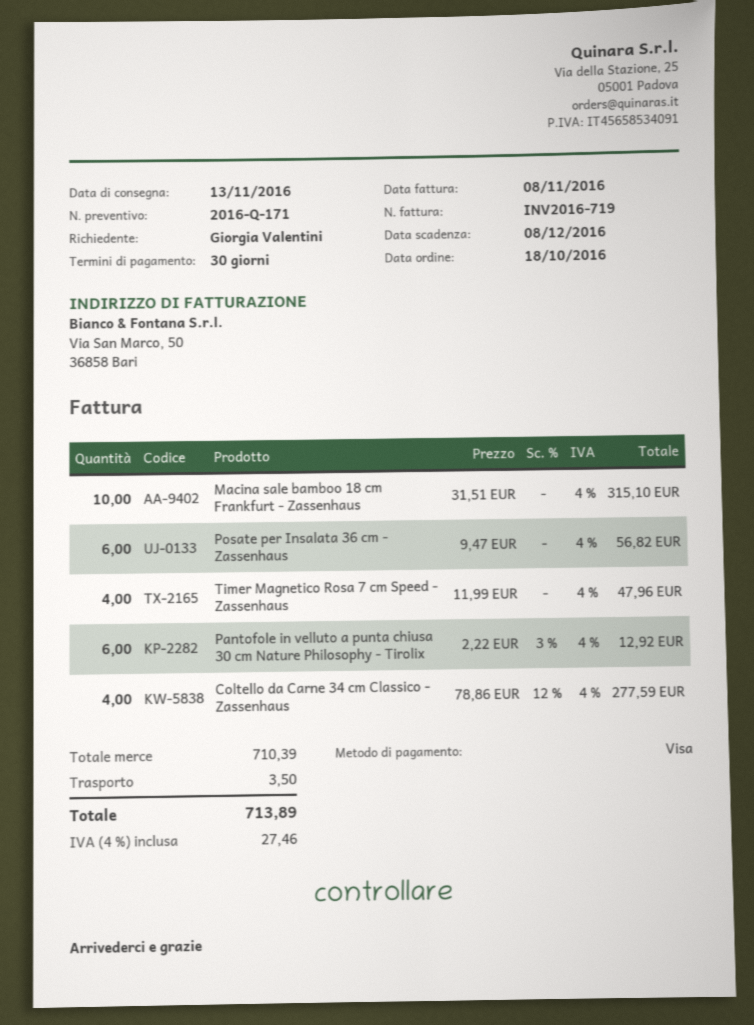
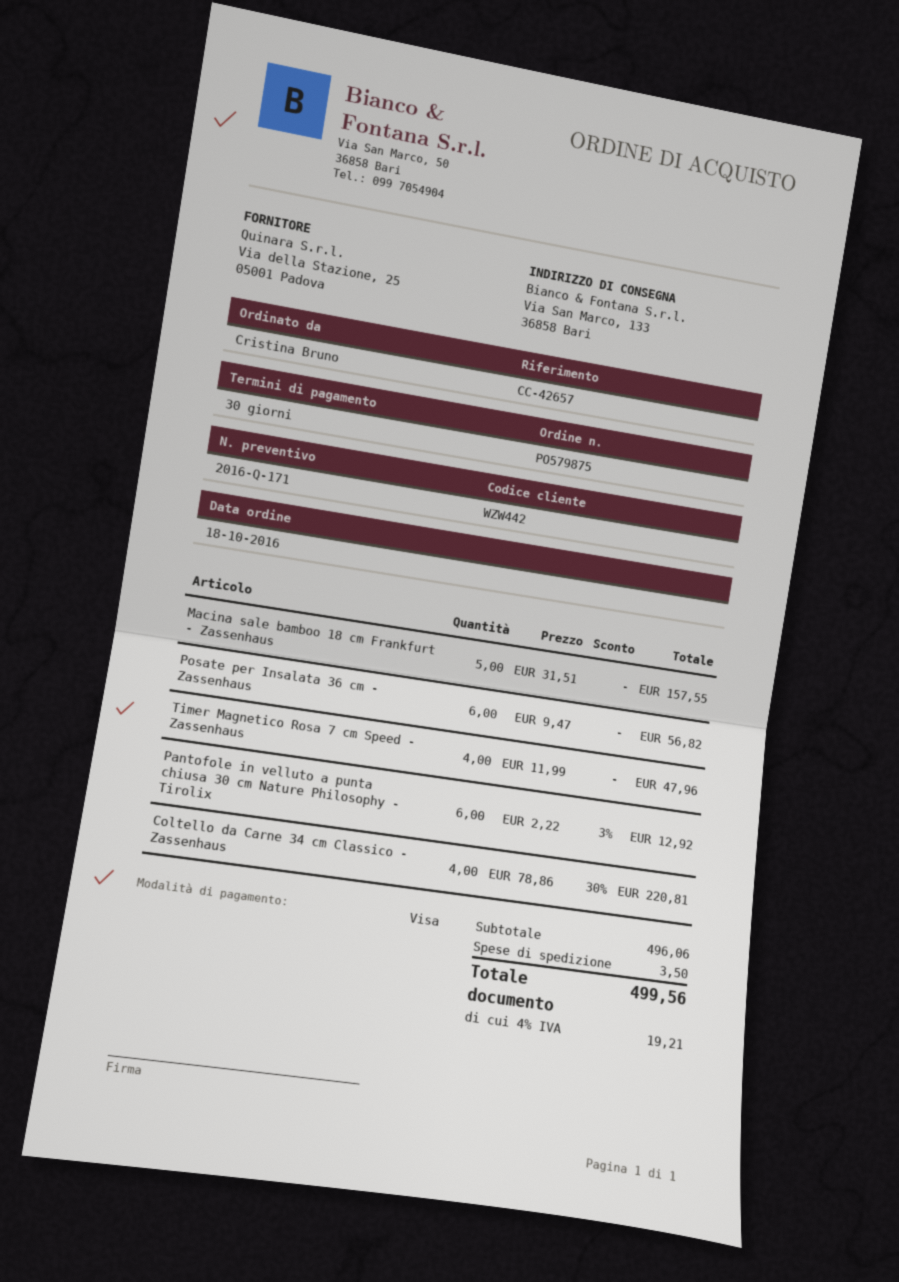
ordered by: Giorgia Valentini -> Cristina Bruno
Macina sale bamboo 18 cm Frankfurt - Zassenhaus: 10 x 31.51 = 315.10 -> 5 x 31.51 = 157.55
Coltello da Carne 34 cm Classico - Zassenhaus: 4 x 78.86 - 12% = 277.59 -> 4 x 78.86 - 30% = 220.81
subtotal: 710.39 -> 496.06
tax: 4% = 27.46 -> 4% = 19.21
total: 713.89 -> 499.56

